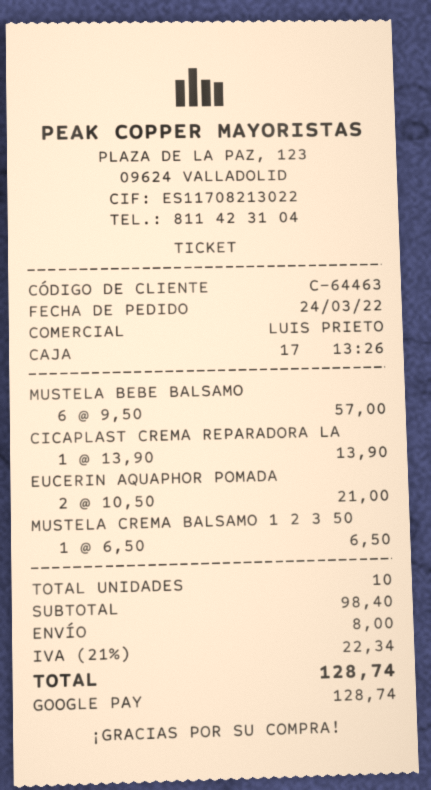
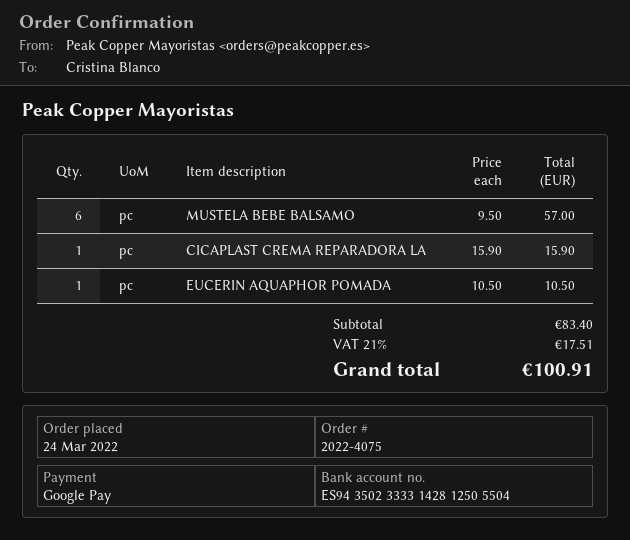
CICAPLAST CREMA REPARADORA LA: 1 x 13.90 = 13.90 -> 1 x 15.90 = 15.90
EUCERIN AQUAPHOR POMADA: 2 x 10.50 = 21.00 -> 1 x 10.50 = 10.50
MUSTELA CREMA BALSAMO 1 2 3 50: 1 x 6.50 = 6.50 -> none
subtotal: 98.40 -> 83.40
shipping: 8.00 -> none
tax: 21% = 22.34 -> 21% = 17.51
total: 128.74 -> 100.91

